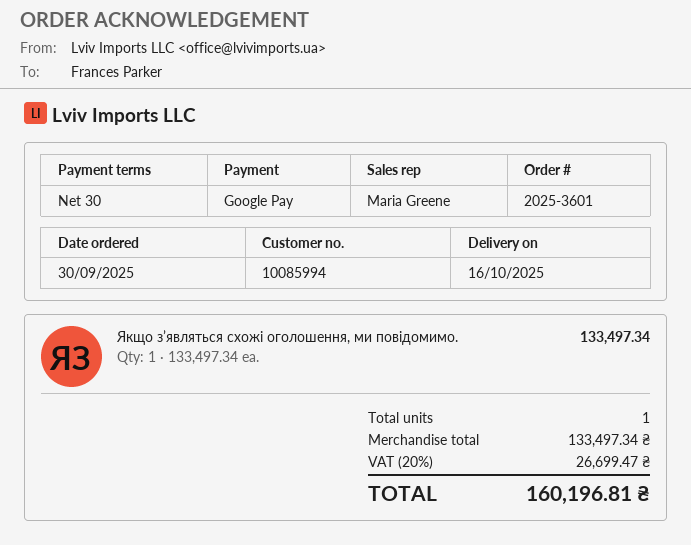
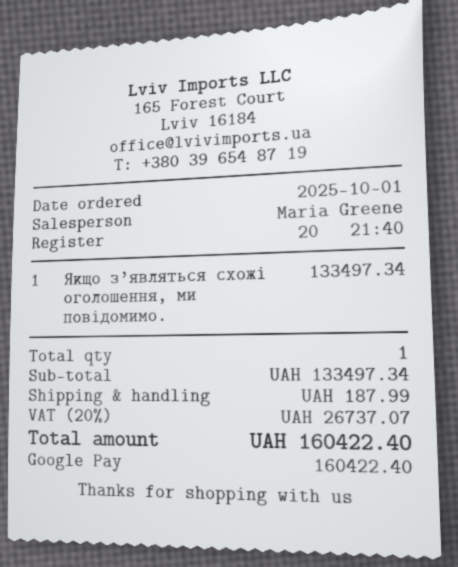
order date: 2025-09-30 -> 2025-10-01
shipping: none -> 187.99
tax: 20% = 26699.47 -> 20% = 26737.07
total: 160196.81 -> 160422.40

